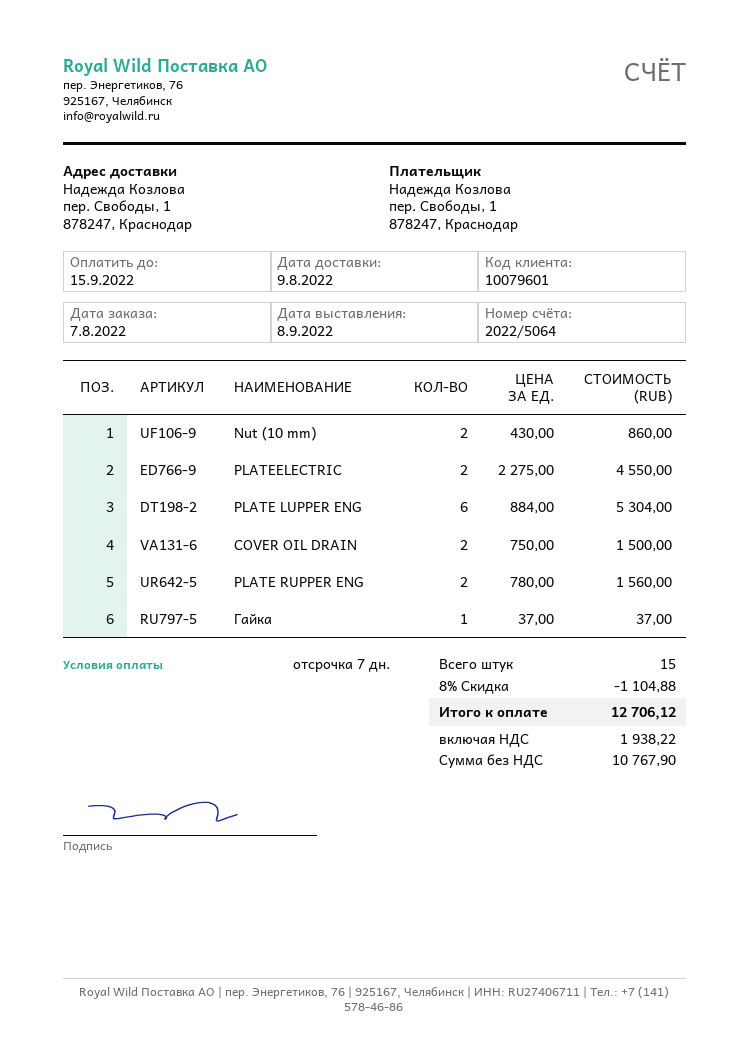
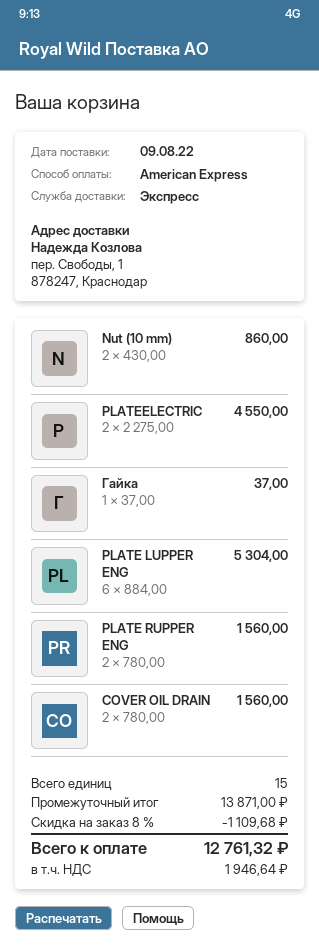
COVER OIL DRAIN: 2 x 750.00 = 1500.00 -> 2 x 780.00 = 1560.00
discount: 8% = 1104.88 -> 8% = 1109.68
tax: 1938.22 -> 1946.64
total: 12706.12 -> 12761.32

